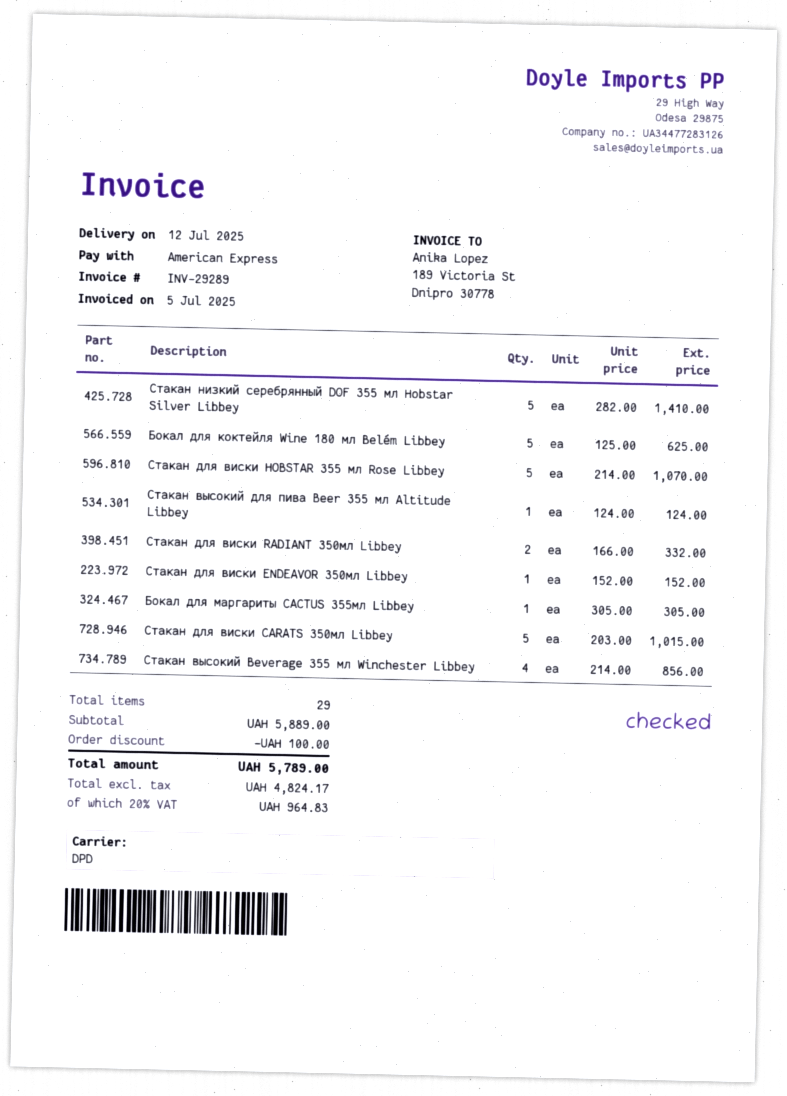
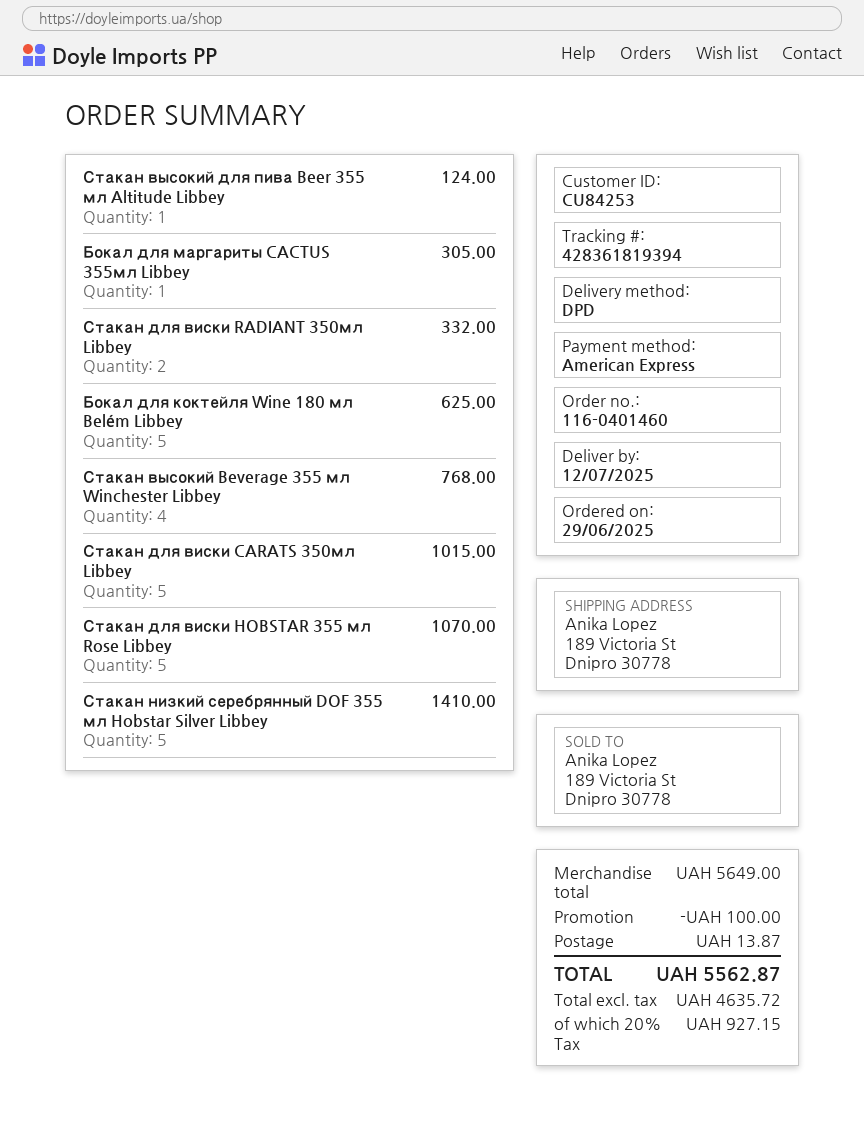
Стакан для виски ENDEAVOR 350мл Libbey: 1 for 152.00 -> none
Стакан высокий Beverage 355 мл Winchester Libbey: 4 for 856.00 -> 4 for 768.00
subtotal: 5889.00 -> 5649.00
shipping: none -> 13.87
net: 4824.17 -> 4635.72
tax: 20% = 964.83 -> 20% = 927.15
total: 5789.00 -> 5562.87

